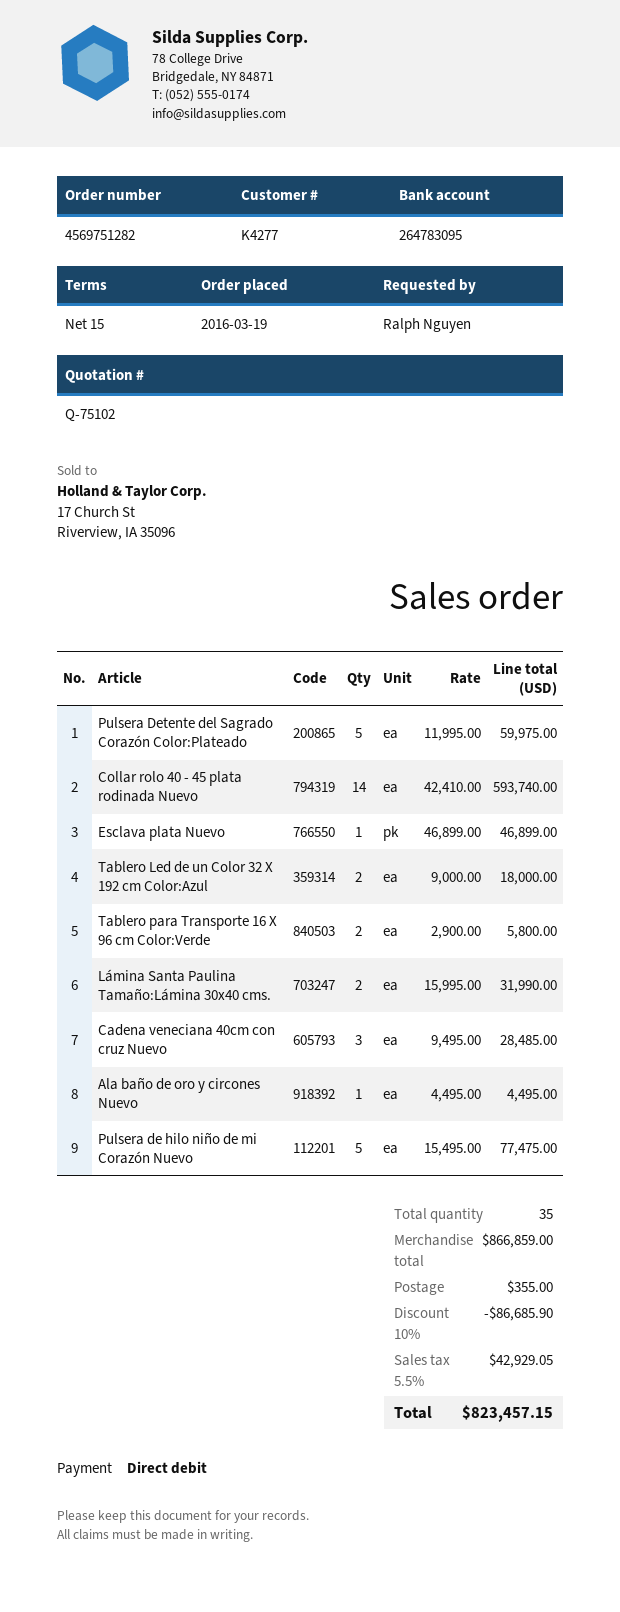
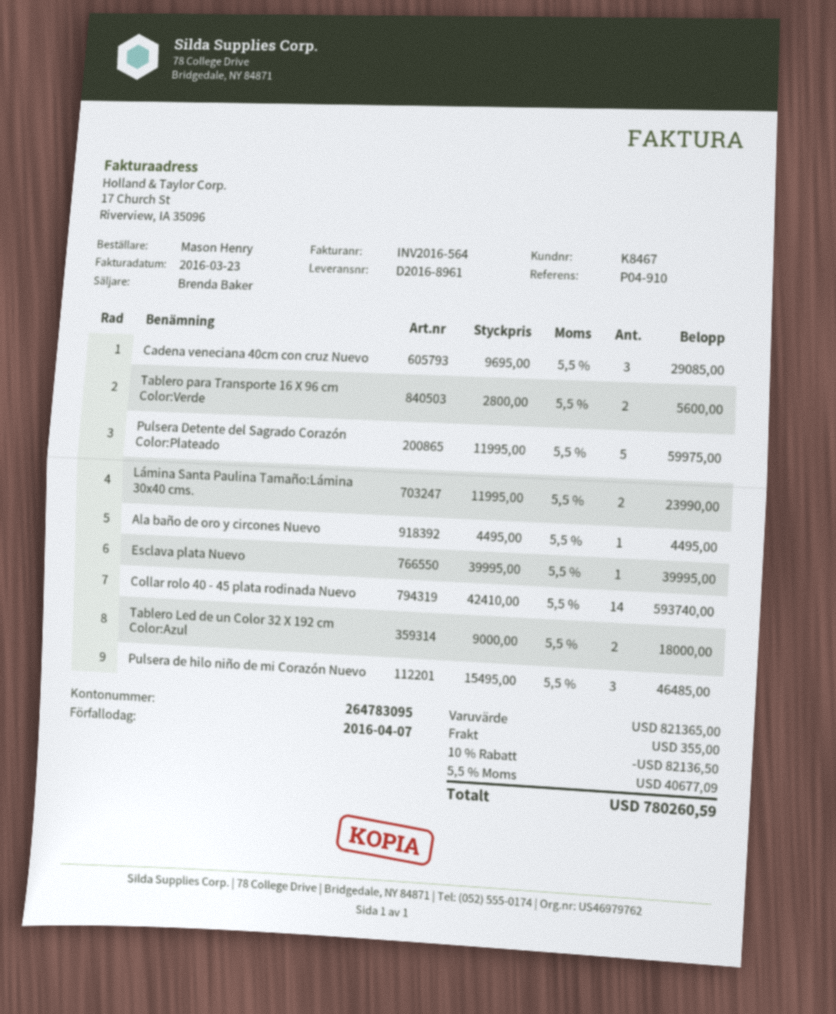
customer number: K4277 -> K8467
ordered by: Ralph Nguyen -> Mason Henry
Esclava plata Nuevo: 1 x 46899.00 = 46899.00 -> 1 x 39995.00 = 39995.00
Tablero para Transporte 16 X 96 cm Color:Verde: 2 x 2900.00 = 5800.00 -> 2 x 2800.00 = 5600.00
Lámina Santa Paulina Tamaño:Lámina 30x40 cms.: 2 x 15995.00 = 31990.00 -> 2 x 11995.00 = 23990.00
Cadena veneciana 40cm con cruz Nuevo: 3 x 9495.00 = 28485.00 -> 3 x 9695.00 = 29085.00
Pulsera de hilo niño de mi Corazón Nuevo: 5 x 15495.00 = 77475.00 -> 3 x 15495.00 = 46485.00
subtotal: 866859.00 -> 821365.00
discount: 10% = 86685.90 -> 10% = 82136.50
tax: 5.5% = 42929.05 -> 5.5% = 40677.09
total: 823457.15 -> 780260.59

